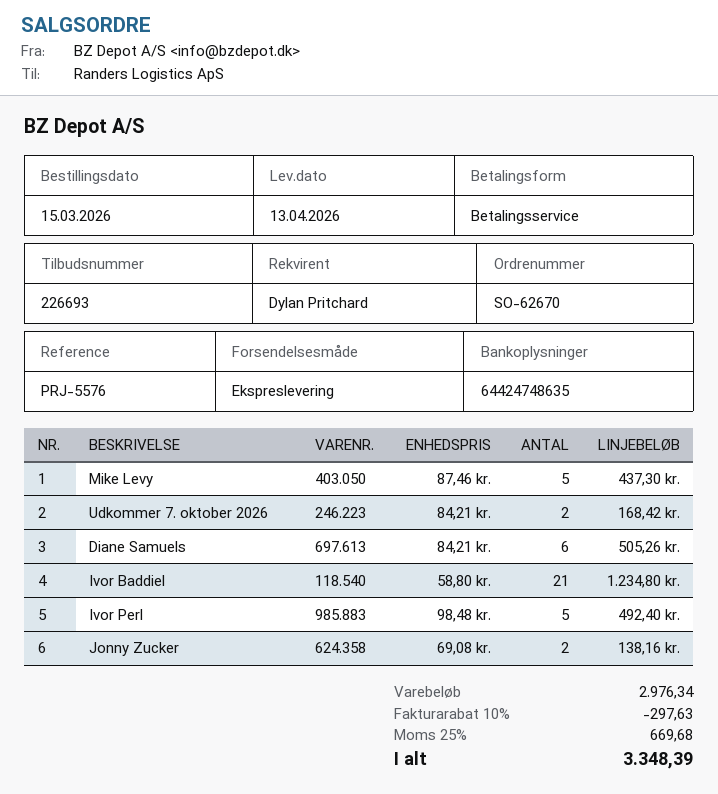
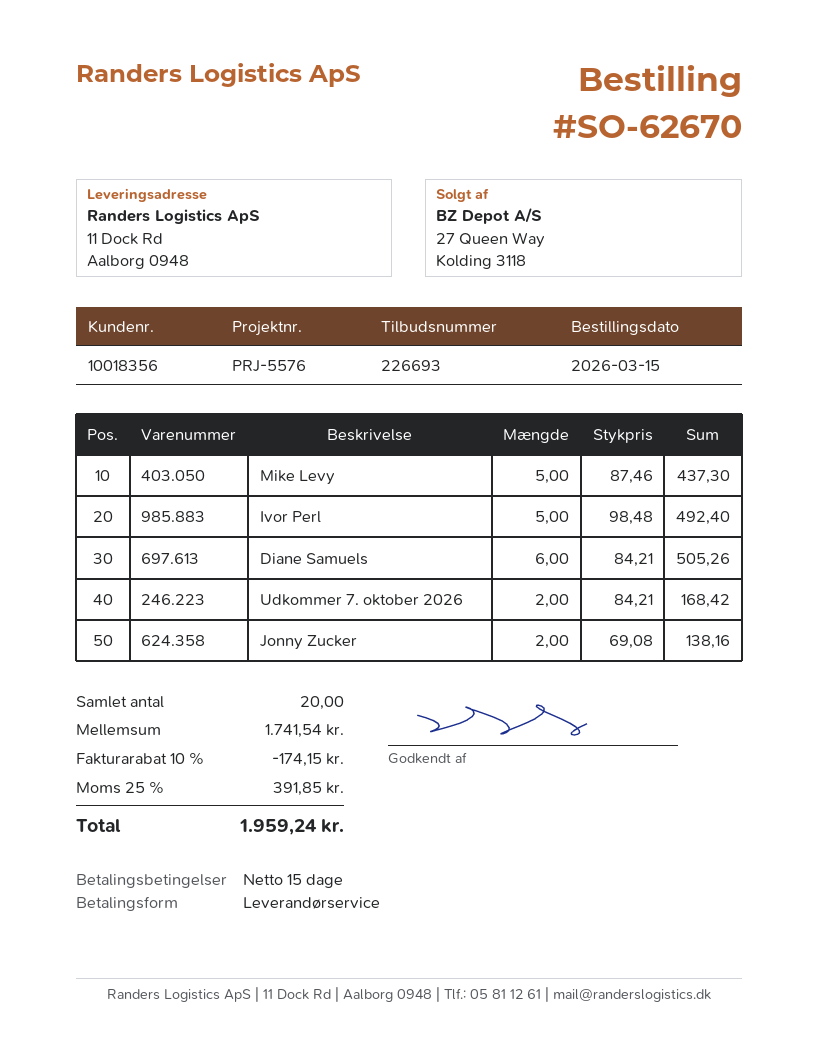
Ivor Baddiel: 21 x 58.80 = 1234.80 -> none
subtotal: 2976.34 -> 1741.54
discount: 10% = 297.63 -> 10% = 174.15
tax: 25% = 669.68 -> 25% = 391.85
total: 3348.39 -> 1959.24

